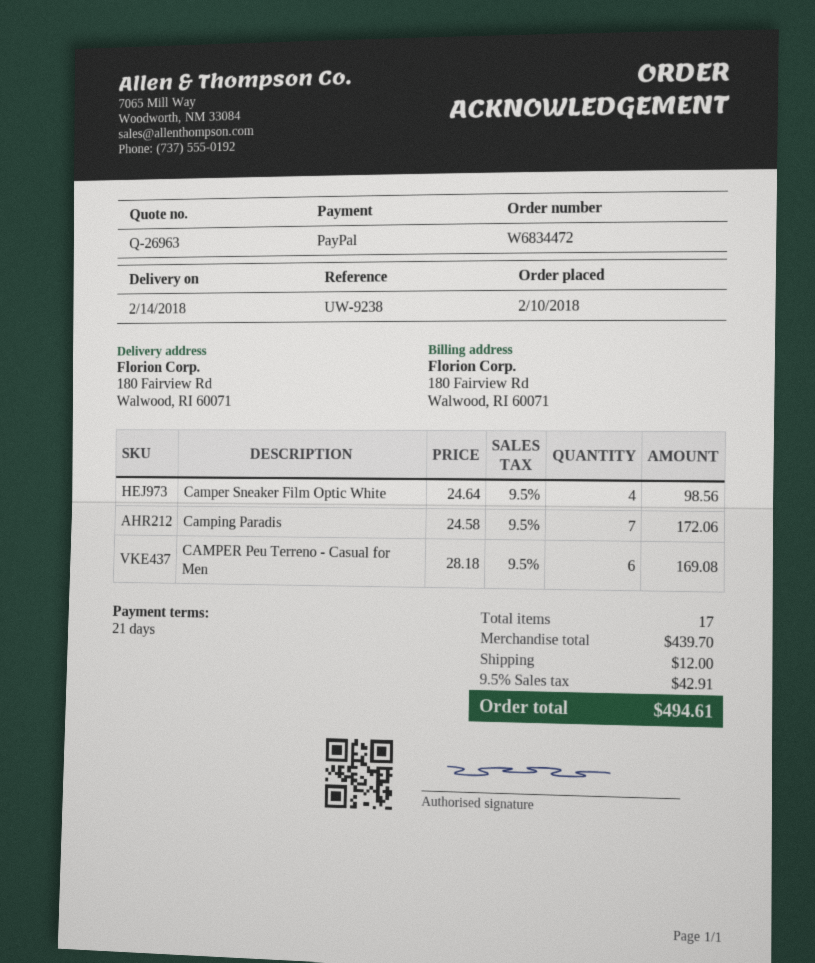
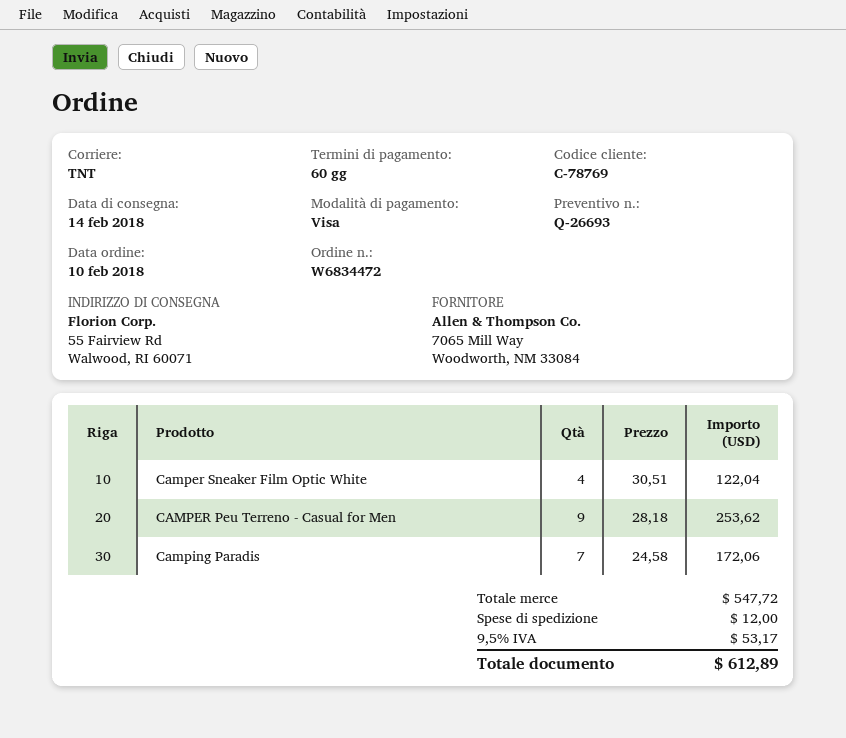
quote number: Q-26963 -> Q-26693
payment terms: 21 days -> 60 days
payment method: PayPal -> Visa
ship to: 180 Fairview Rd, Walwood, RI 60071 -> 55 Fairview Rd, Walwood, RI 60071
Camper Sneaker Film Optic White: 4 x 24.64 = 98.56 -> 4 x 30.51 = 122.04
CAMPER Peu Terreno - Casual for Men: 6 x 28.18 = 169.08 -> 9 x 28.18 = 253.62
subtotal: 439.70 -> 547.72
tax: 9.5% = 42.91 -> 9.5% = 53.17
total: 494.61 -> 612.89

